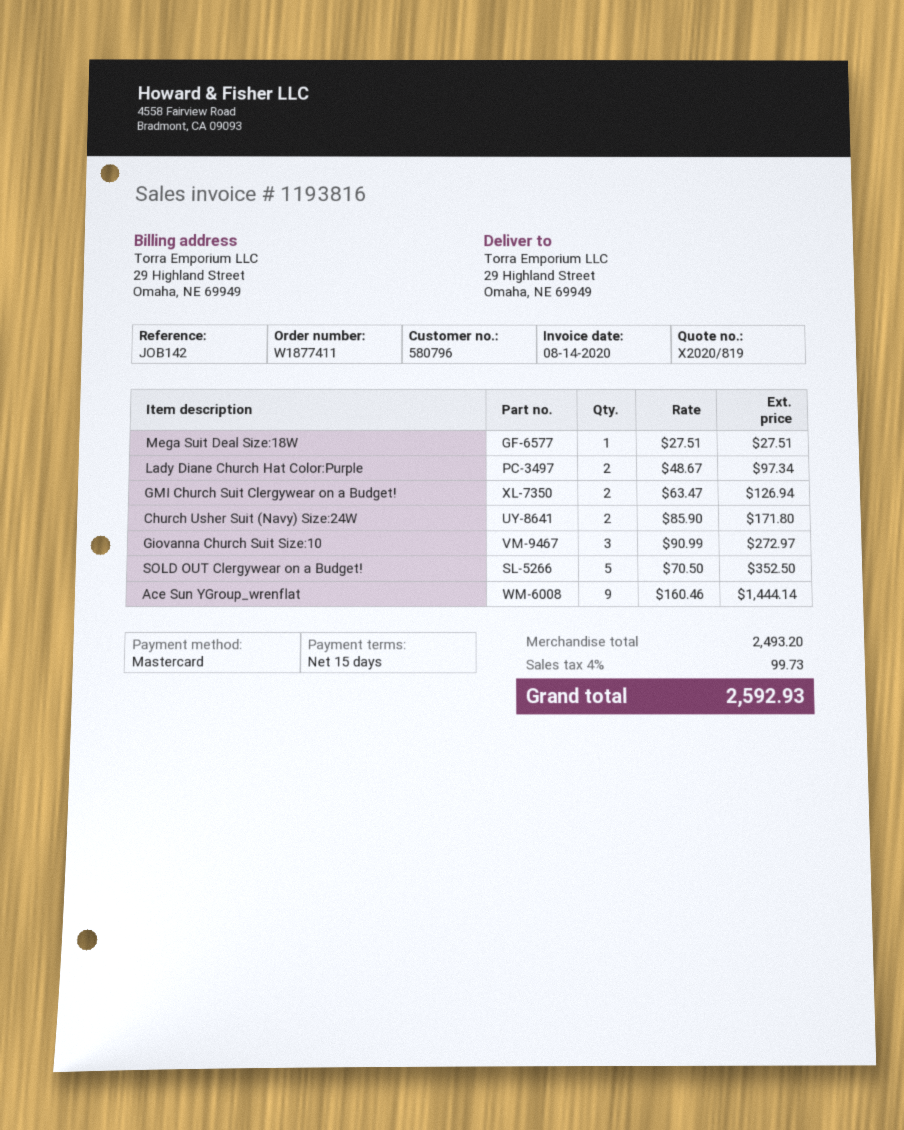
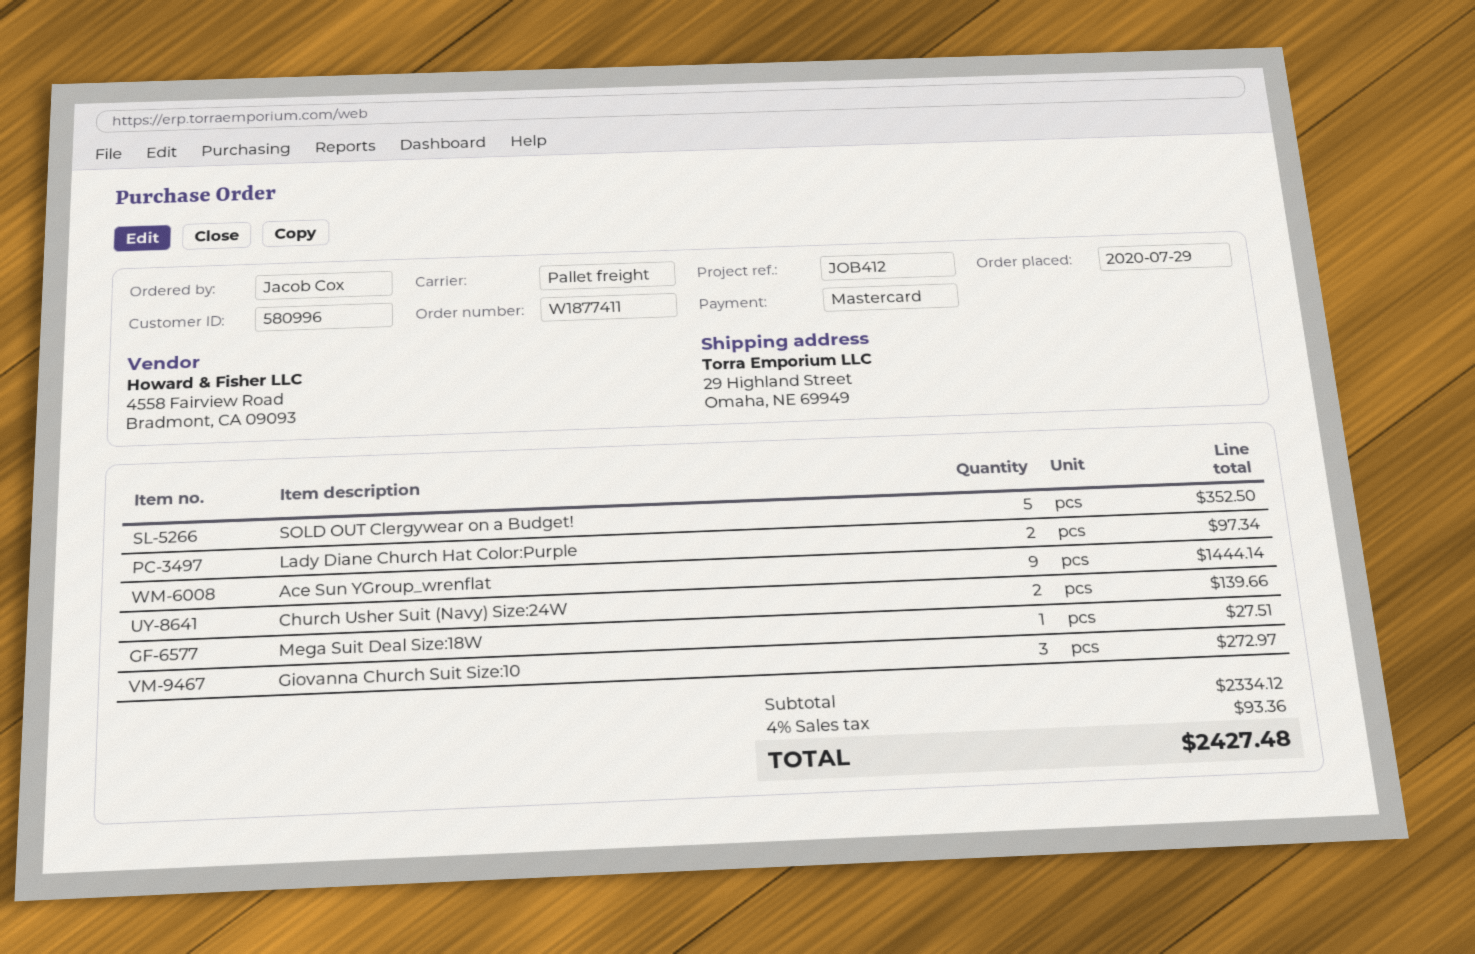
customer number: 580796 -> 580996
reference: JOB142 -> JOB412
GMI Church Suit Clergywear on a Budget!: 2 for 126.94 -> none
Church Usher Suit (Navy) Size:24W: 2 for 171.80 -> 2 for 139.66
subtotal: 2493.20 -> 2334.12
tax: 4% = 99.73 -> 4% = 93.36
total: 2592.93 -> 2427.48

